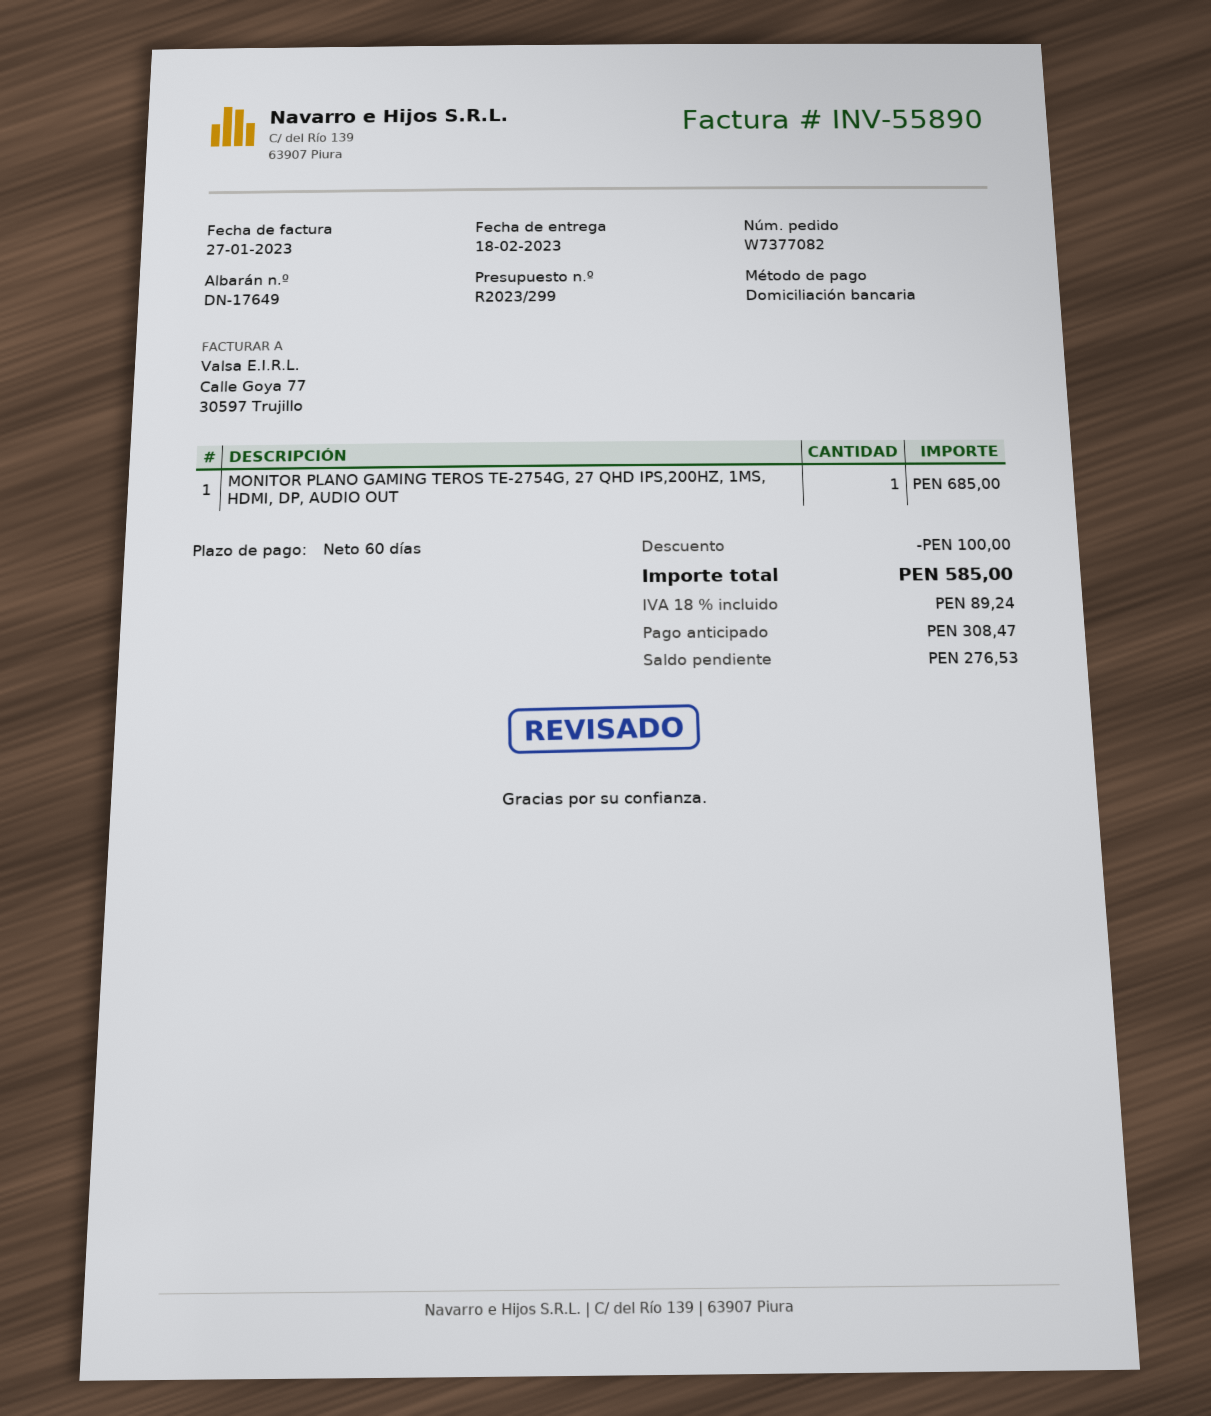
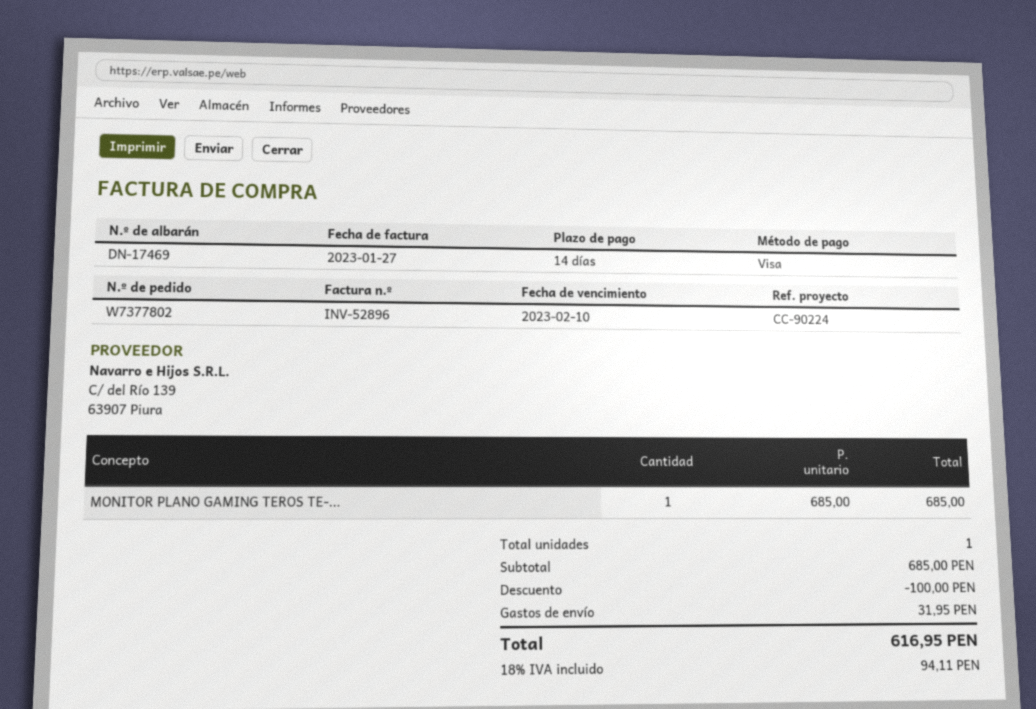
order number: W7377082 -> W7377802
delivery note number: DN-17649 -> DN-17469
invoice number: INV-55890 -> INV-52896
payment terms: 60 days -> 14 days
payment method: direct debit -> Visa
shipping: none -> 31.95
tax: 18% = 89.24 -> 18% = 94.11
total: 585.00 -> 616.95

